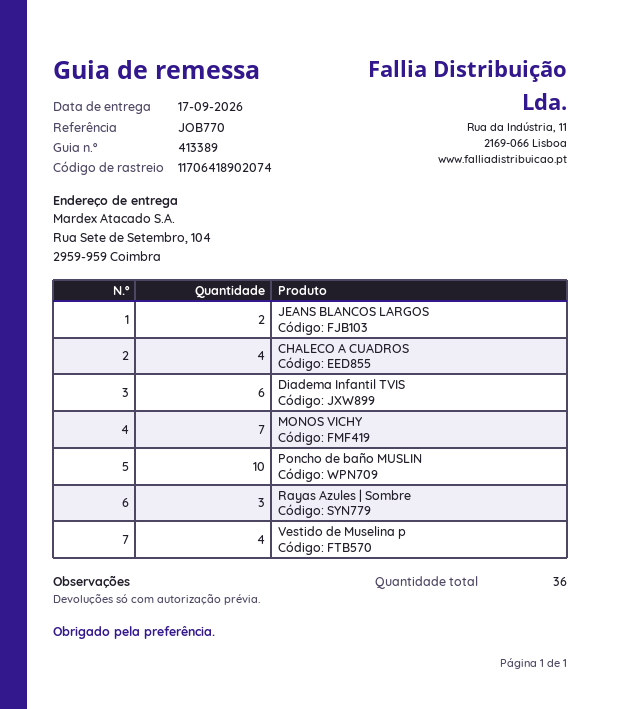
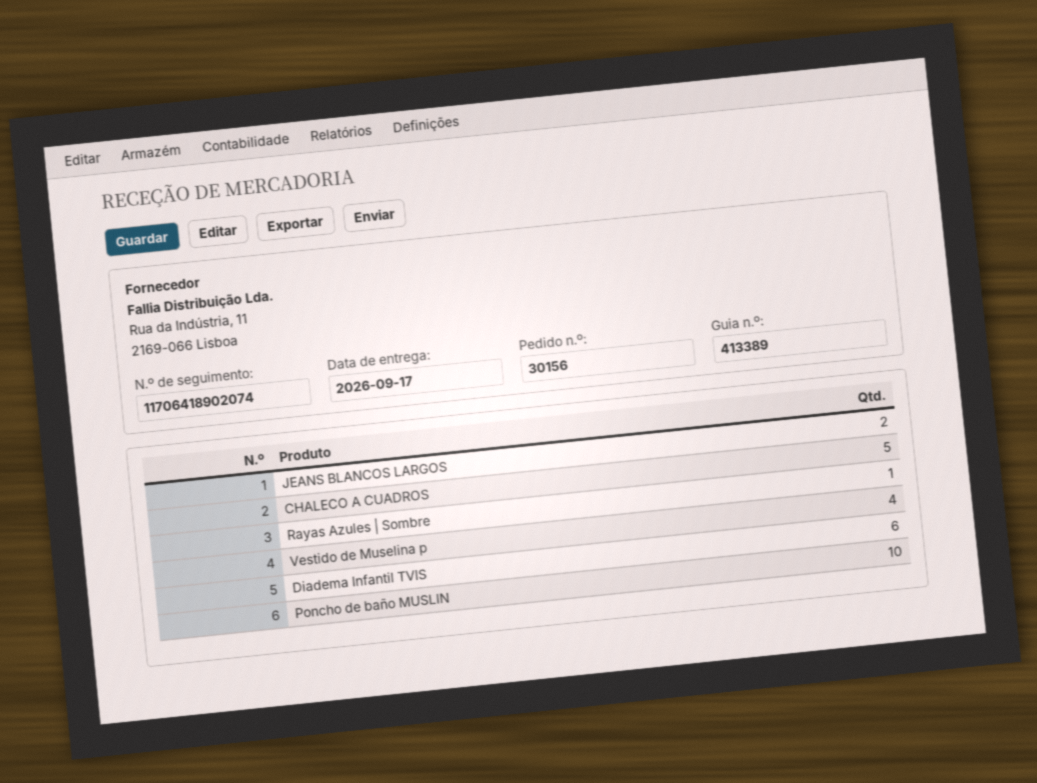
CHALECO A CUADROS: 4 -> 5
MONOS VICHY: 7 -> none
Rayas Azules | Sombre: 3 -> 1

